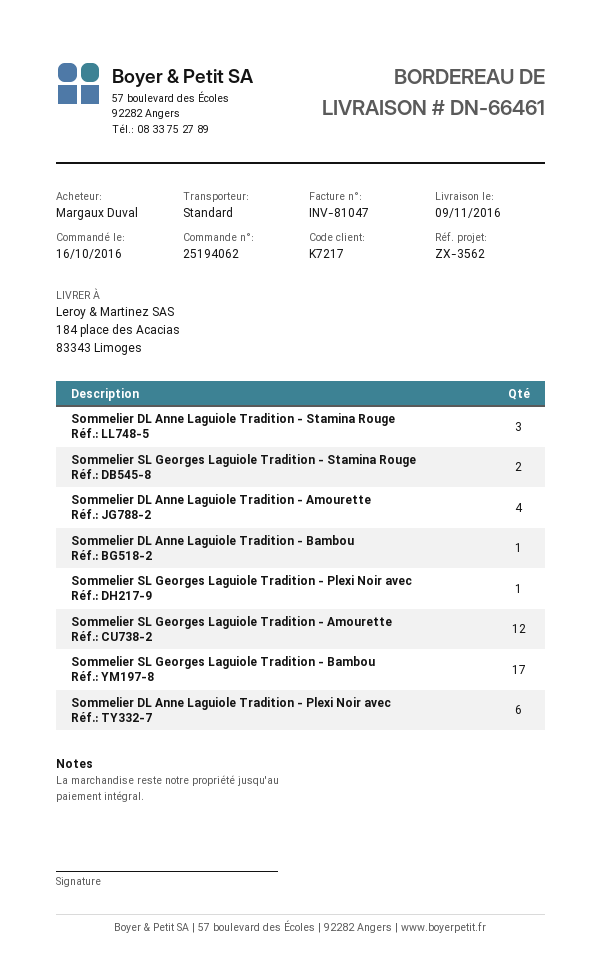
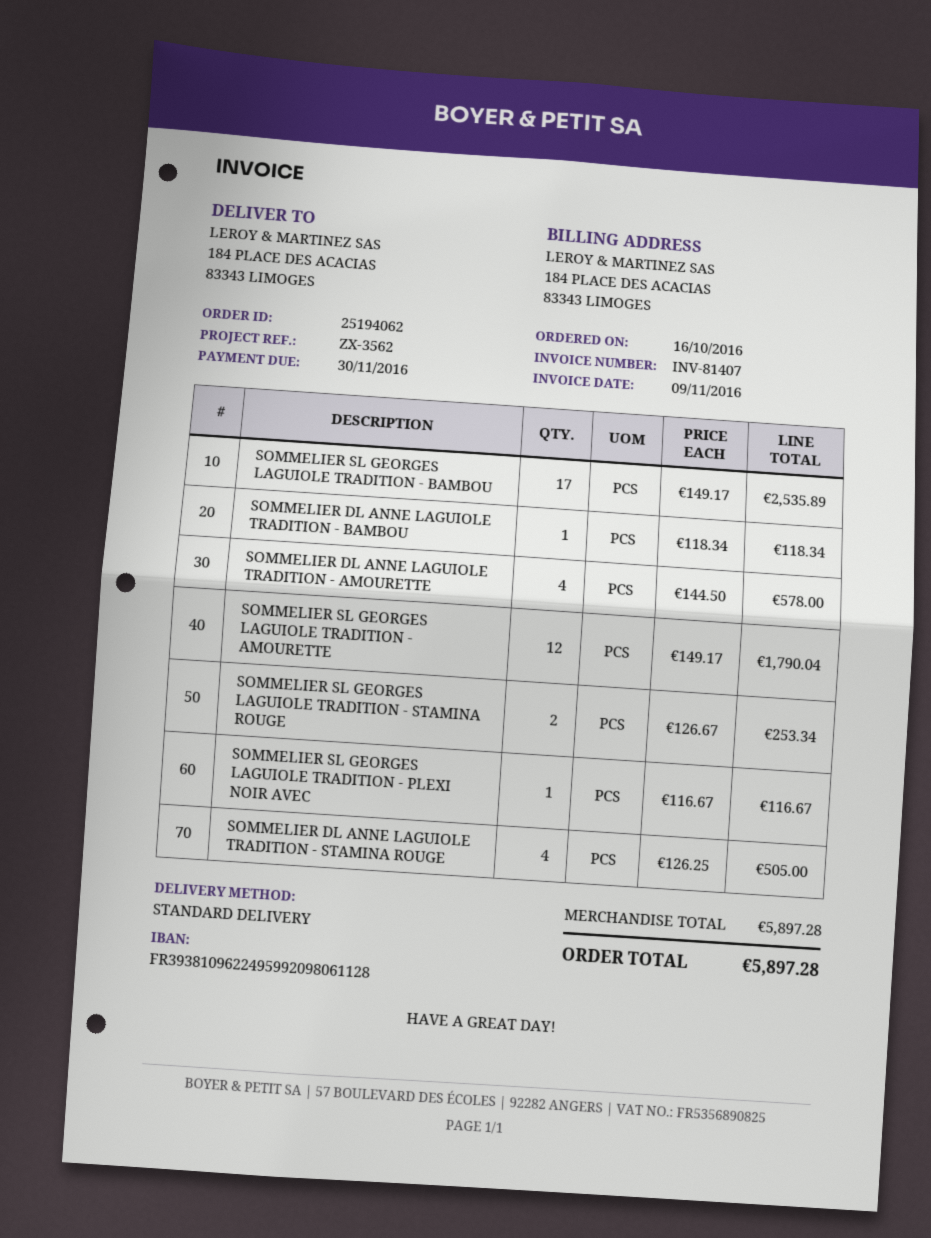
invoice number: INV-81047 -> INV-81407
Sommelier DL Anne Laguiole Tradition - Stamina Rouge: 3 -> 4
Sommelier DL Anne Laguiole Tradition - Plexi Noir avec: 6 -> none

